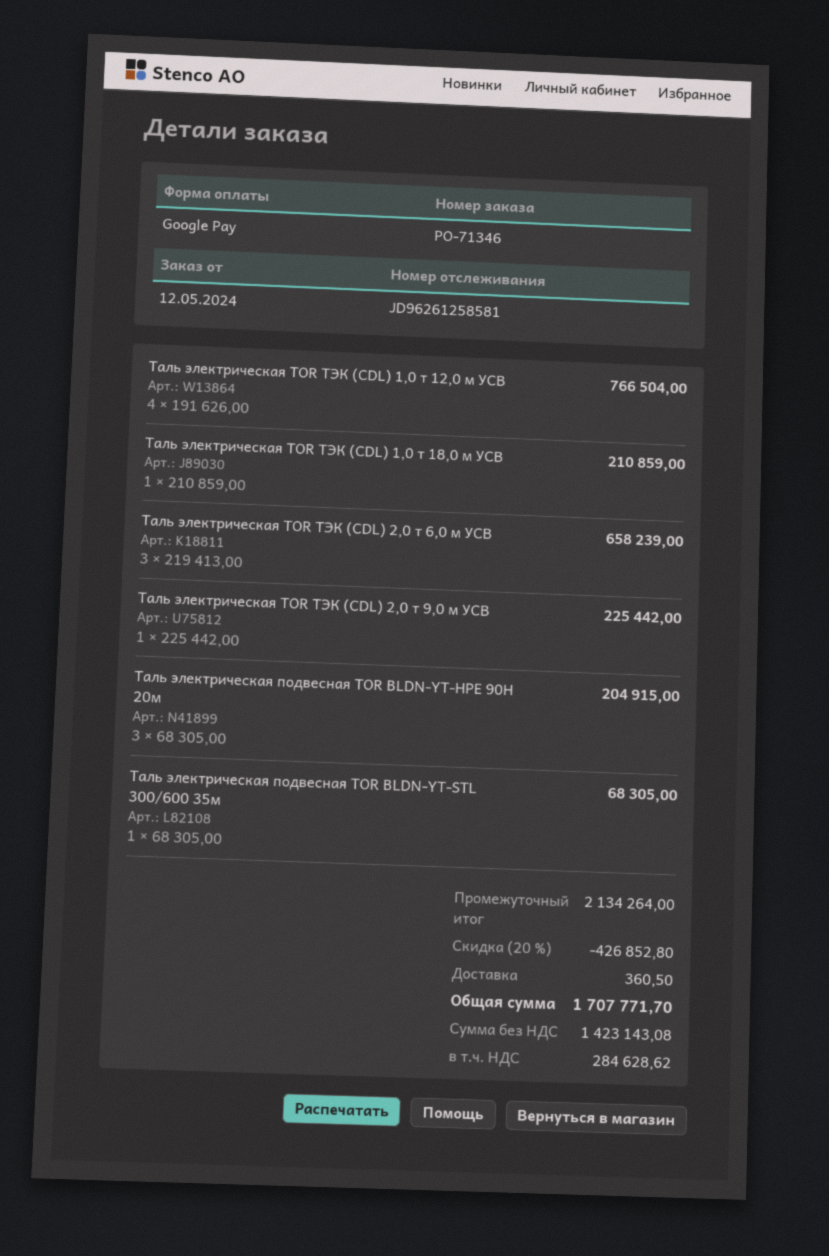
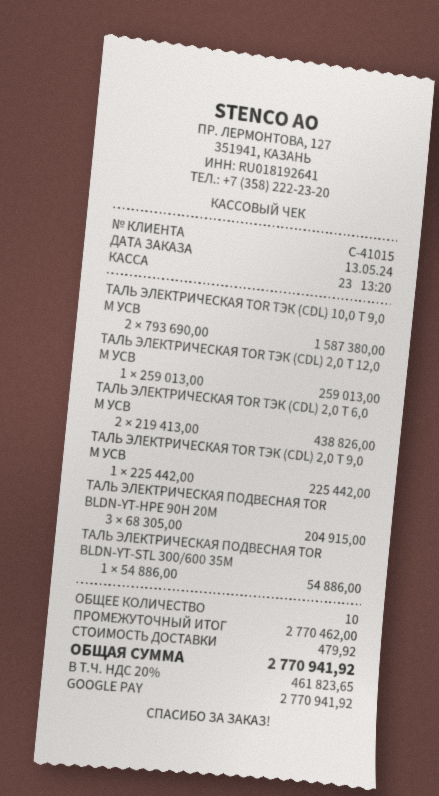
order date: 2024-05-12 -> 2024-05-13
Таль электрическая TOR ТЭК (CDL) 1,0 т 12,0 м УСВ: 4 x 191626.00 = 766504.00 -> none
Таль электрическая TOR ТЭК (CDL) 1,0 т 18,0 м УСВ: 1 x 210859.00 = 210859.00 -> none
Таль электрическая TOR ТЭК (CDL) 2,0 т 6,0 м УСВ: 3 x 219413.00 = 658239.00 -> 2 x 219413.00 = 438826.00
Таль электрическая подвесная TOR BLDN-YT-STL 300/600 35м: 1 x 68305.00 = 68305.00 -> 1 x 54886.00 = 54886.00
ТАЛЬ ЭЛЕКТРИЧЕСКАЯ TOR ТЭК (CDL) 10,0 Т 9,0 М УСВ: none -> 2 x 793690.00 = 1587380.00
ТАЛЬ ЭЛЕКТРИЧЕСКАЯ TOR ТЭК (CDL) 2,0 Т 12,0 М УСВ: none -> 1 x 259013.00 = 259013.00
subtotal: 2134264.00 -> 2770462.00
discount: 20% = 426852.80 -> none
shipping: 360.50 -> 479.92
tax: 284628.62 -> 461823.65
total: 1707771.70 -> 2770941.92

